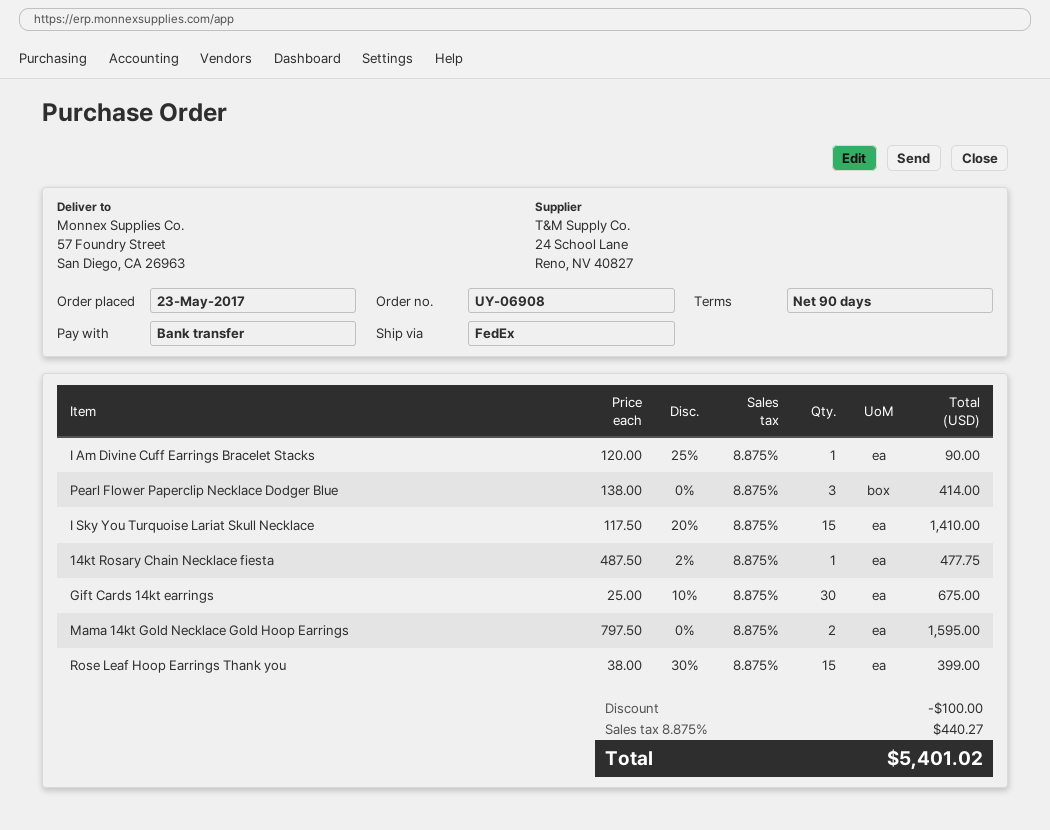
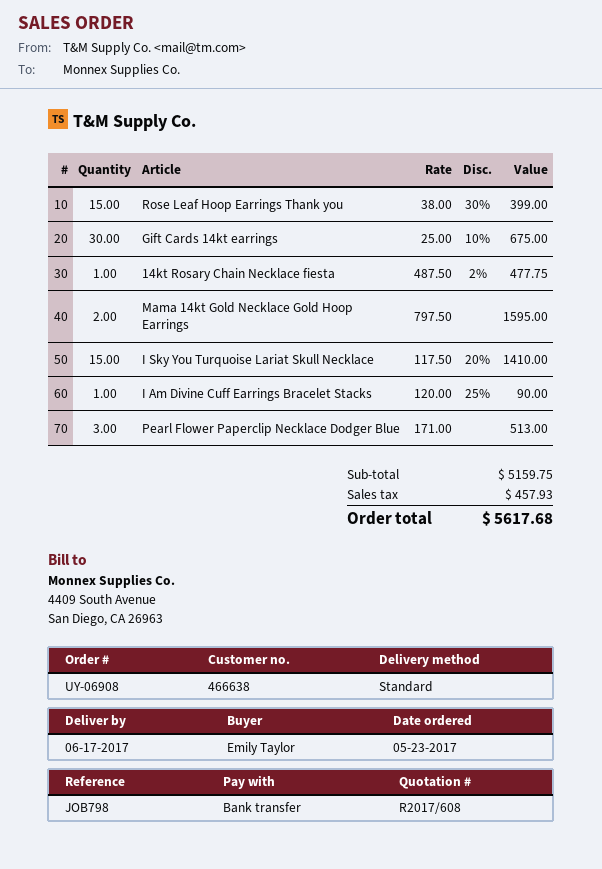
shipping method: FedEx -> standard
Pearl Flower Paperclip Necklace Dodger Blue: 3 x 138.00 = 414.00 -> 3 x 171.00 = 513.00
discount: 100.00 -> none
tax: 440.27 -> 457.93
total: 5401.02 -> 5617.68

